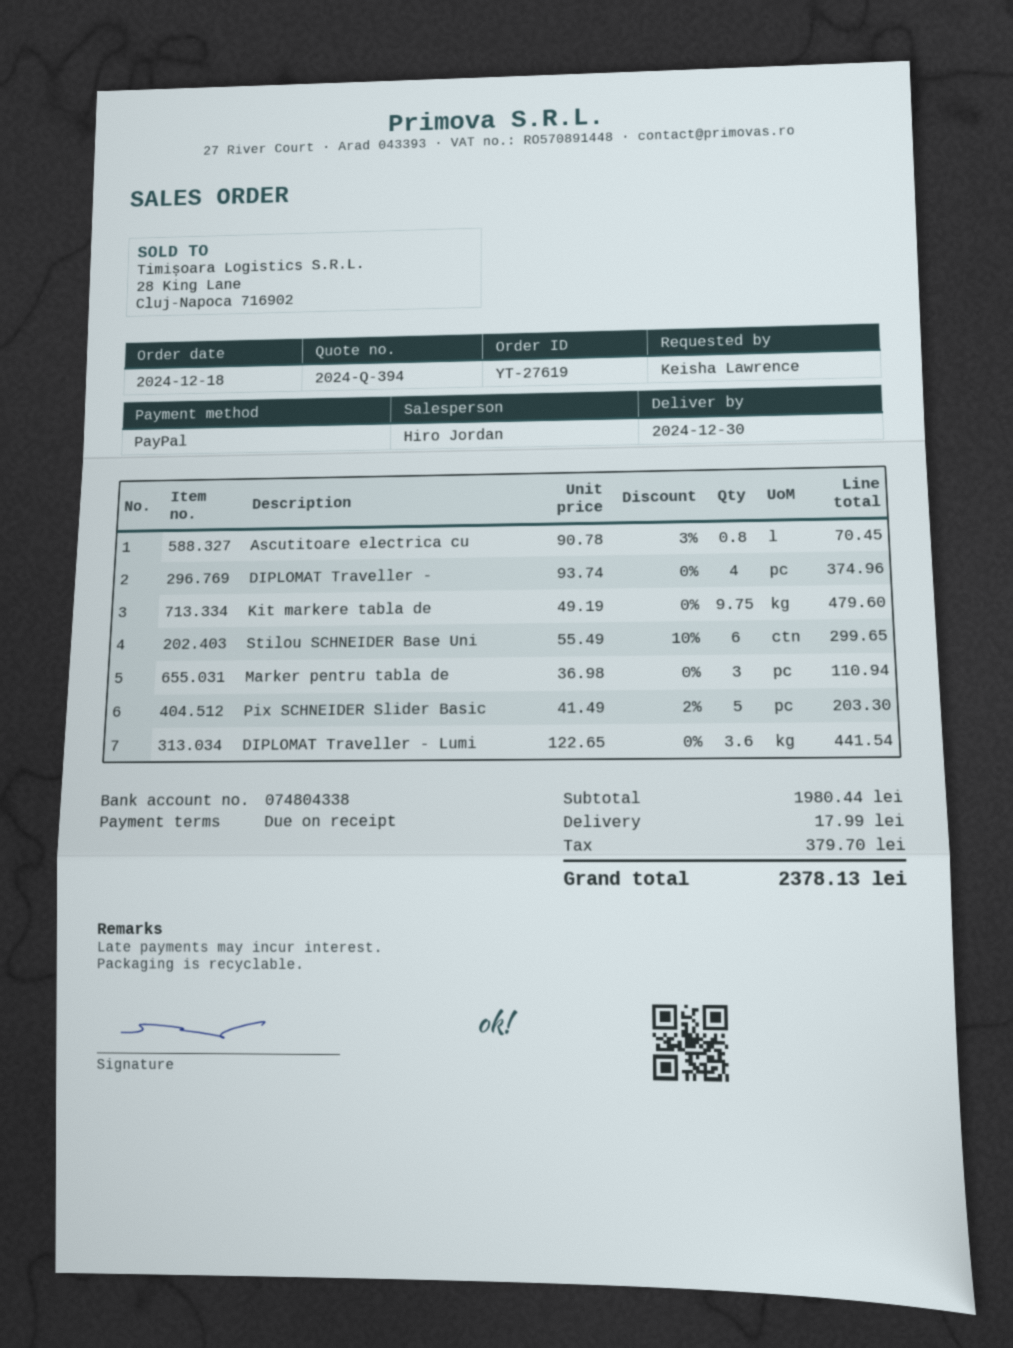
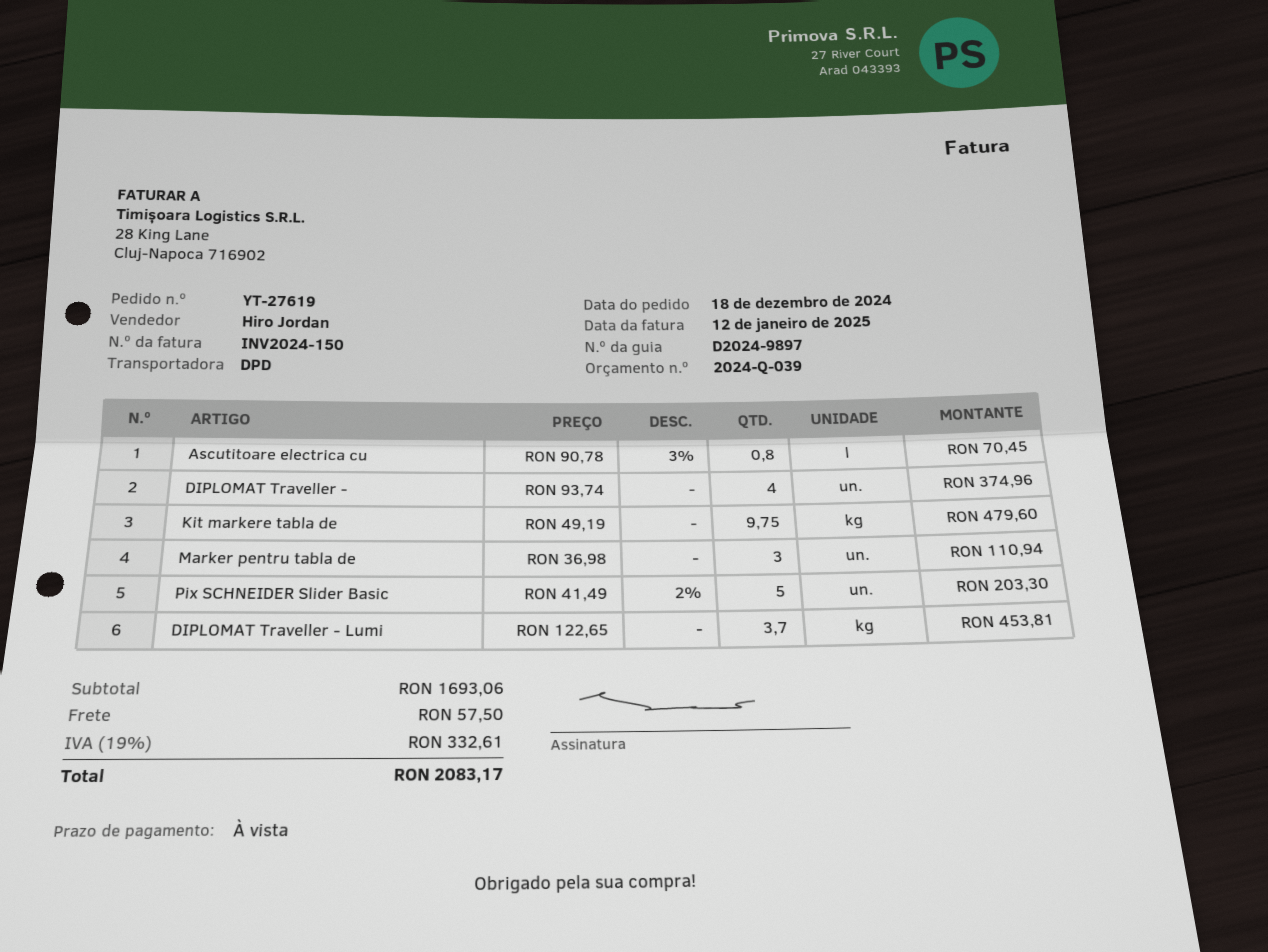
quote number: 2024-Q-394 -> 2024-Q-039
Stilou SCHNEIDER Base Uni: 6 x 55.49 - 10% = 299.65 -> none
DIPLOMAT Traveller - Lumi: 3.6 x 122.65 = 441.54 -> 3.7 x 122.65 = 453.81
subtotal: 1980.44 -> 1693.06
shipping: 17.99 -> 57.50
tax: 379.70 -> 332.61
total: 2378.13 -> 2083.17

